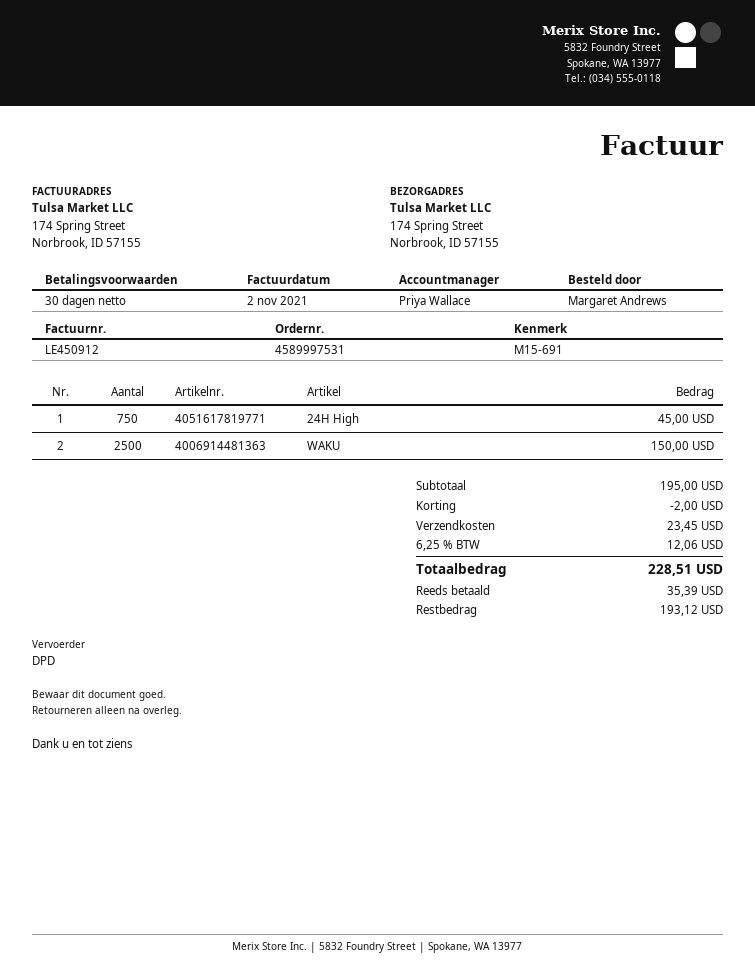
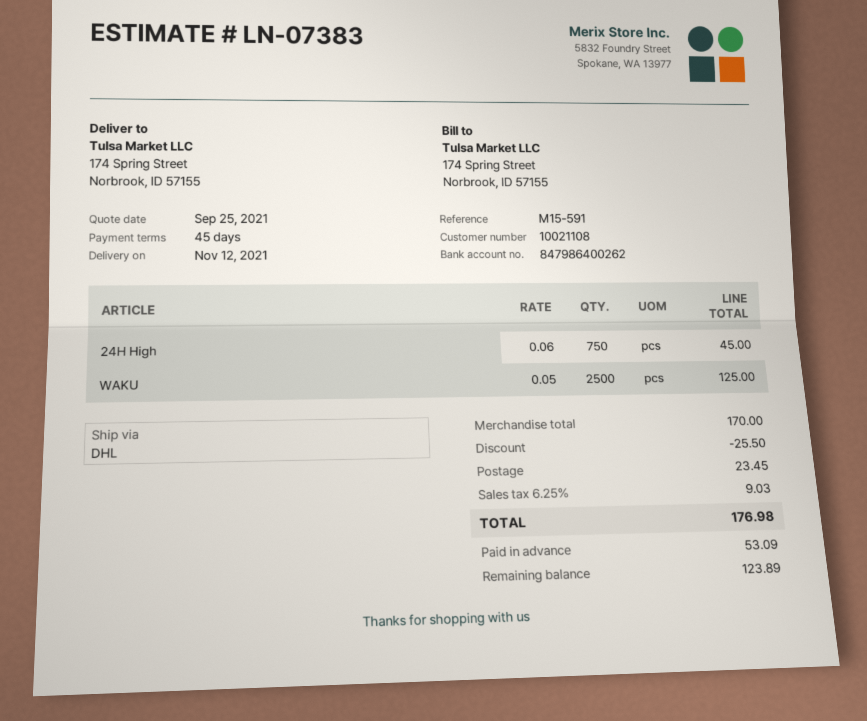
payment terms: 30 days -> 45 days
reference: M15-691 -> M15-591
shipping method: DPD -> DHL
WAKU: 2500 for 150.00 -> 2500 for 125.00
subtotal: 195.00 -> 170.00
discount: 2.00 -> 25.50
tax: 6.25% = 12.06 -> 6.25% = 9.03
total: 228.51 -> 176.98
deposit: 35.39 -> 53.09
balance: 193.12 -> 123.89

